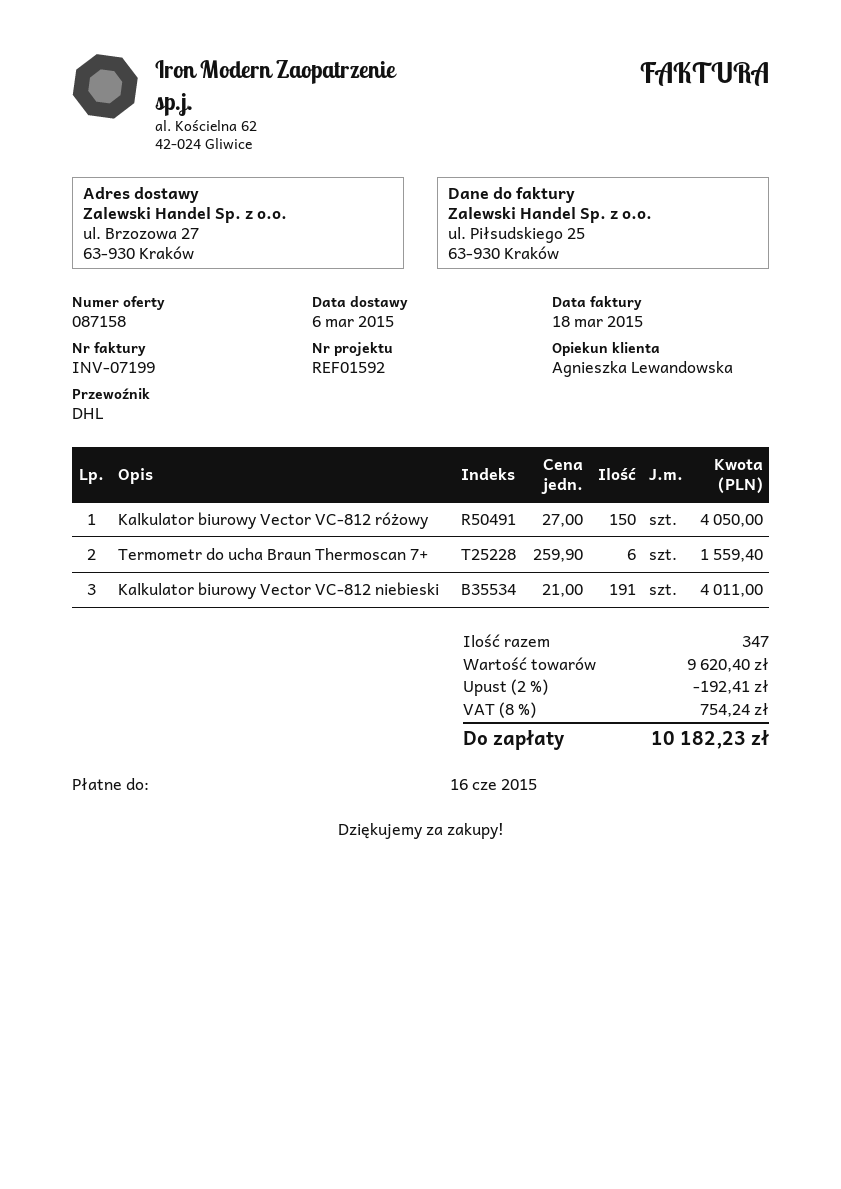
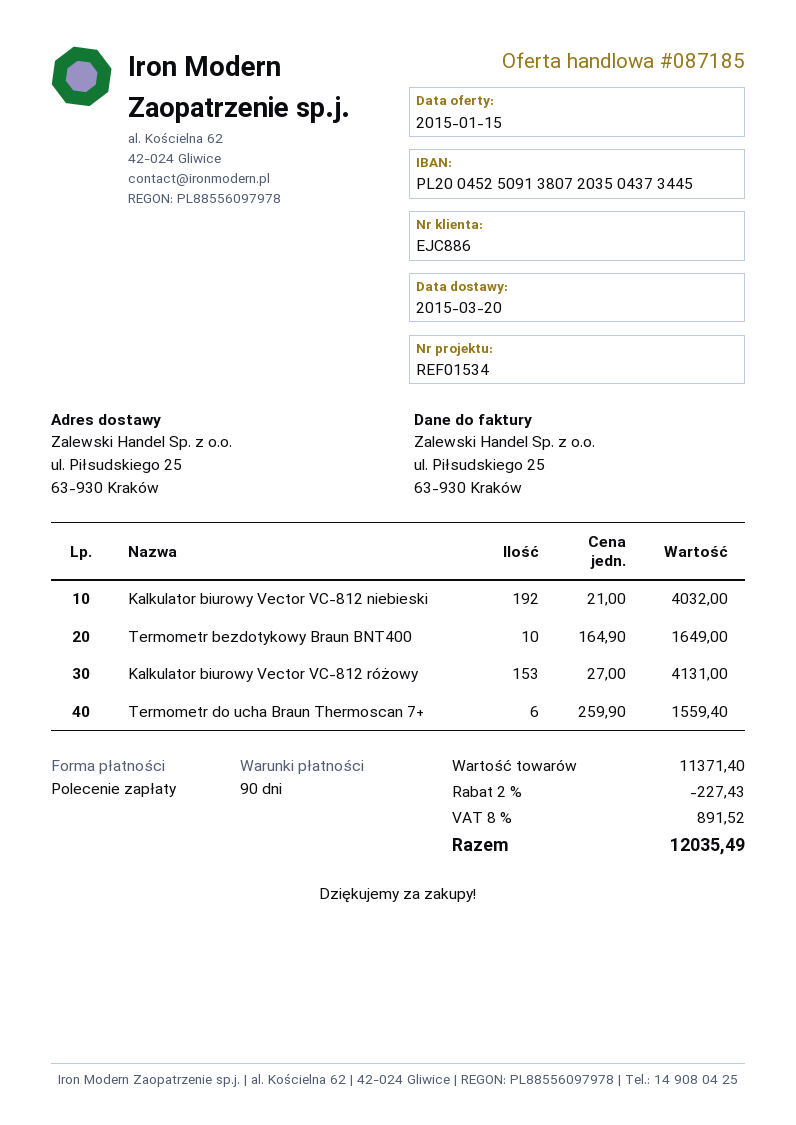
quote number: 087158 -> 087185
delivery date: 2015-03-06 -> 2015-03-20
reference: REF01592 -> REF01534
ship to: ul. Brzozowa 27, 63-930 Kraków -> ul. Piłsudskiego 25, 63-930 Kraków
Kalkulator biurowy Vector VC-812 różowy: 150 x 27.00 = 4050.00 -> 153 x 27.00 = 4131.00
Kalkulator biurowy Vector VC-812 niebieski: 191 x 21.00 = 4011.00 -> 192 x 21.00 = 4032.00
Termometr bezdotykowy Braun BNT400: none -> 10 x 164.90 = 1649.00
subtotal: 9620.40 -> 11371.40
discount: 2% = 192.41 -> 2% = 227.43
tax: 8% = 754.24 -> 8% = 891.52
total: 10182.23 -> 12035.49

